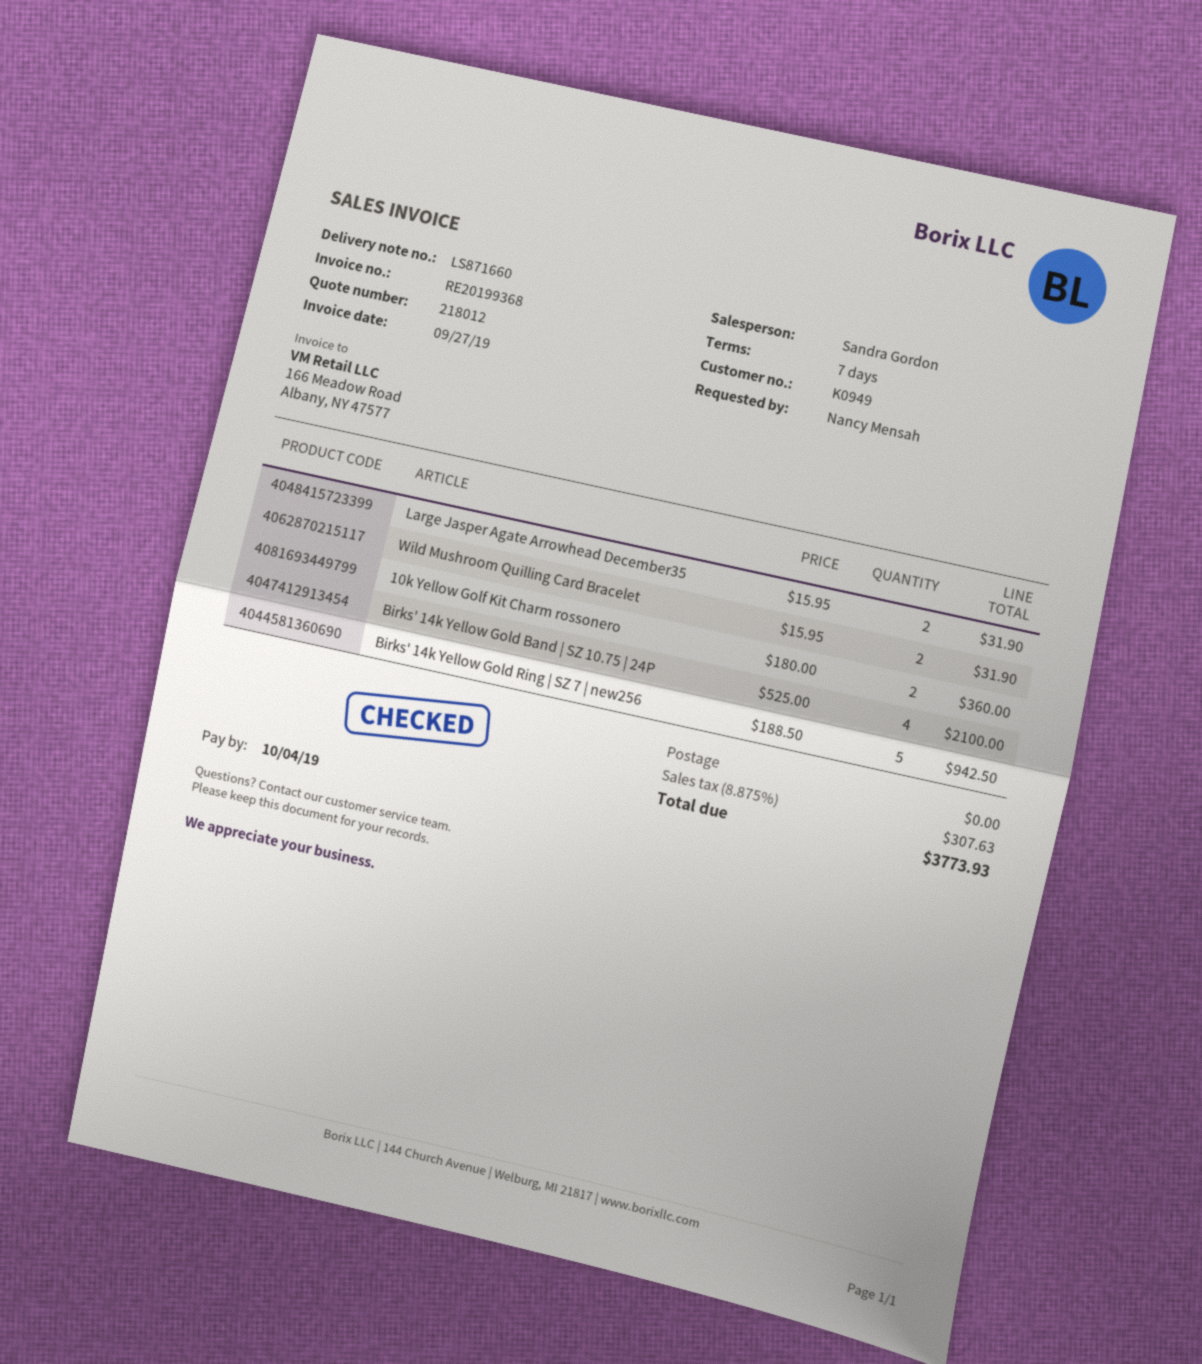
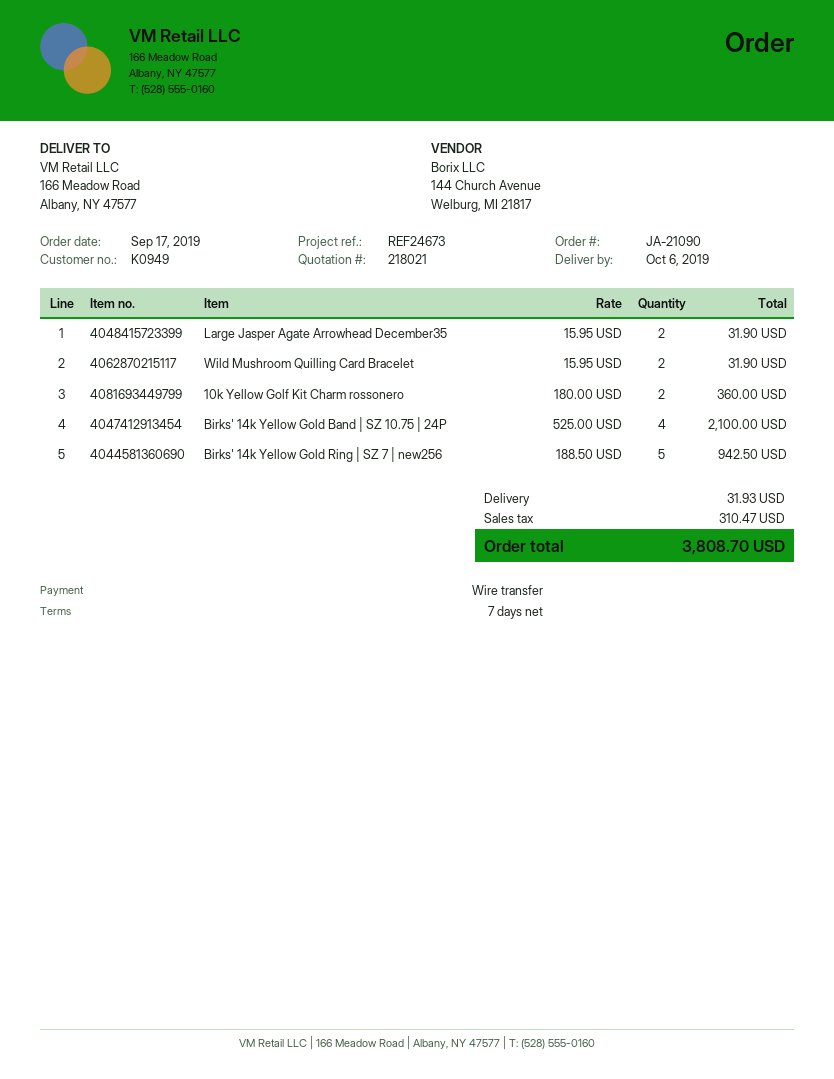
quote number: 218012 -> 218021
shipping: 0.00 -> 31.93
tax: 307.63 -> 310.47
total: 3773.93 -> 3808.70

